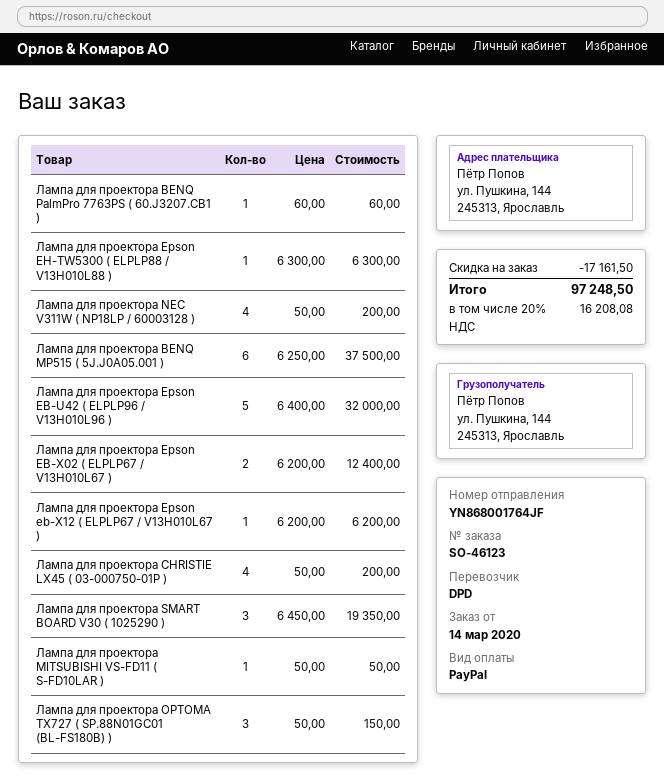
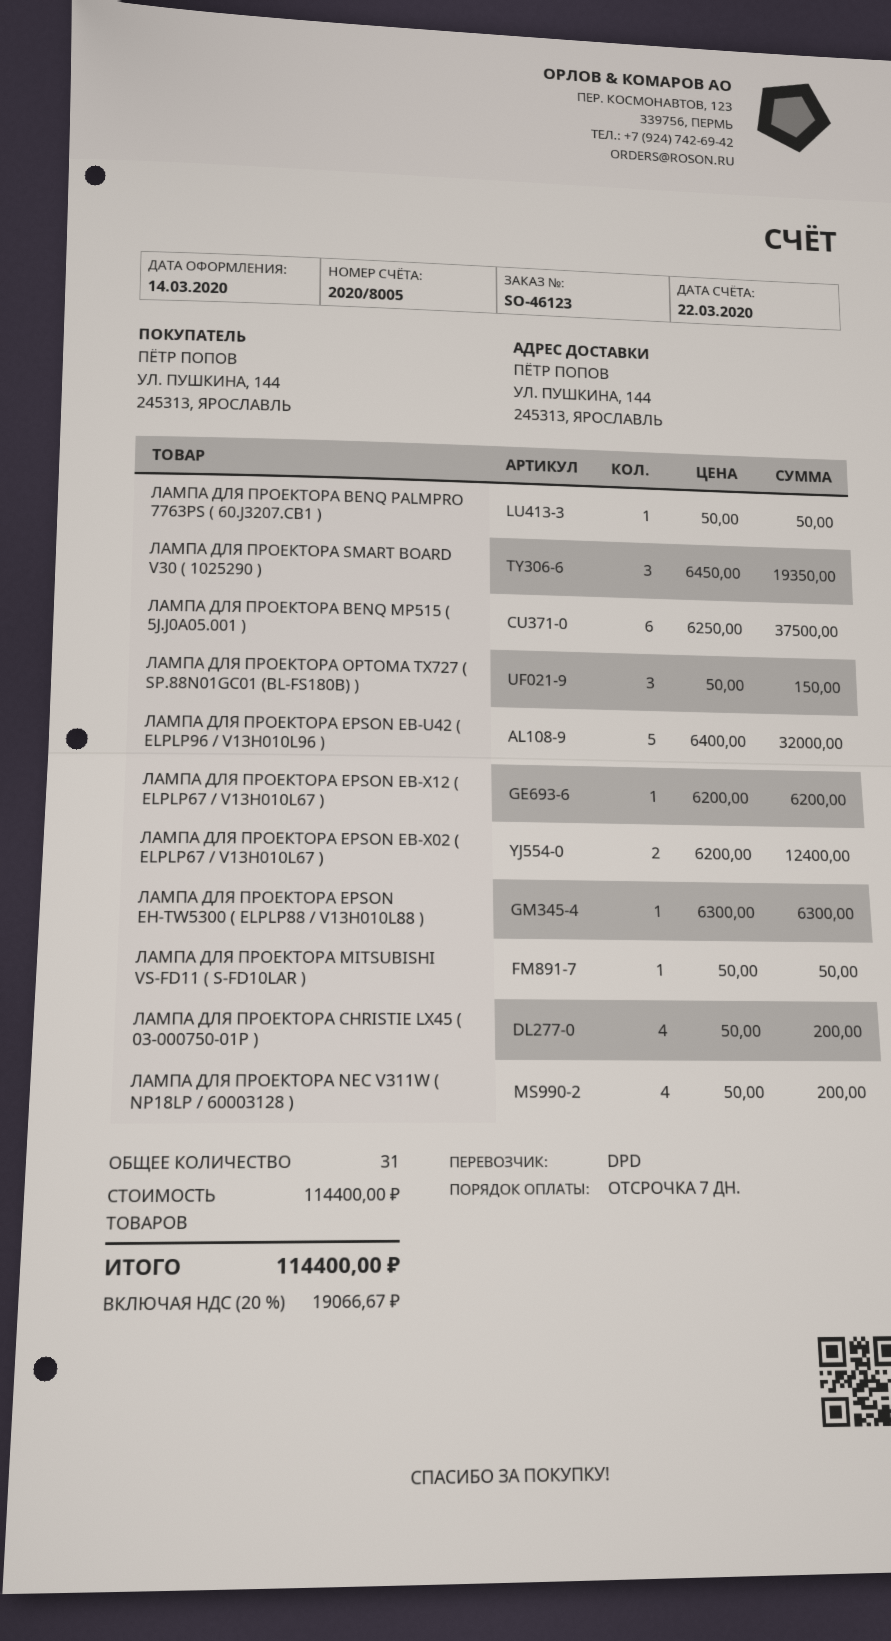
Лампа для проектора BENQ PalmPro 7763PS ( 60.J3207.CB1 ): 1 x 60.00 = 60.00 -> 1 x 50.00 = 50.00
discount: 17161.50 -> none
tax: 20% = 16208.08 -> 20% = 19066.67
total: 97248.50 -> 114400.00

